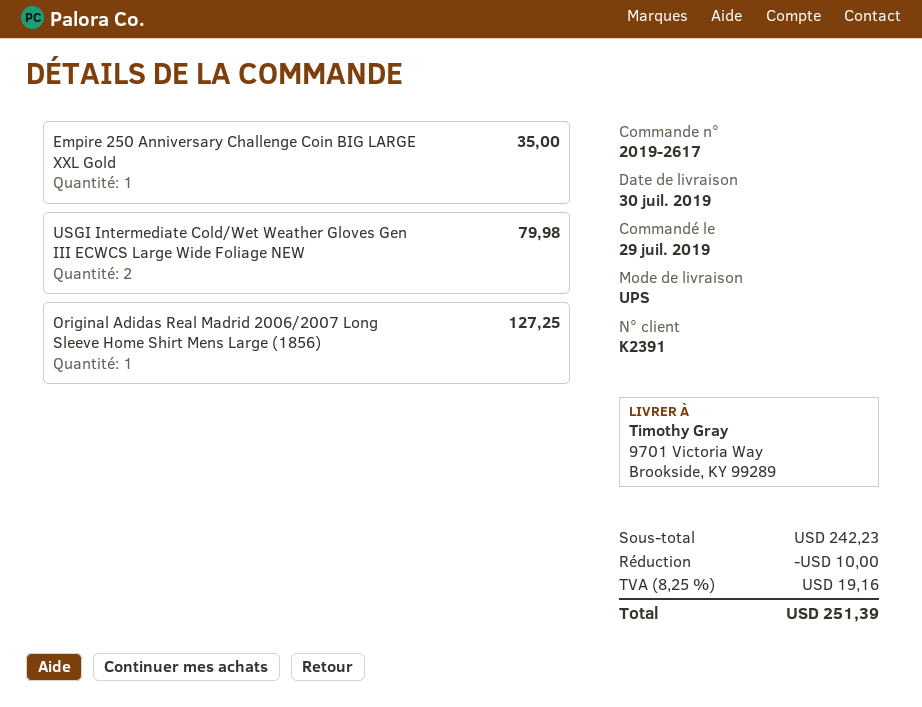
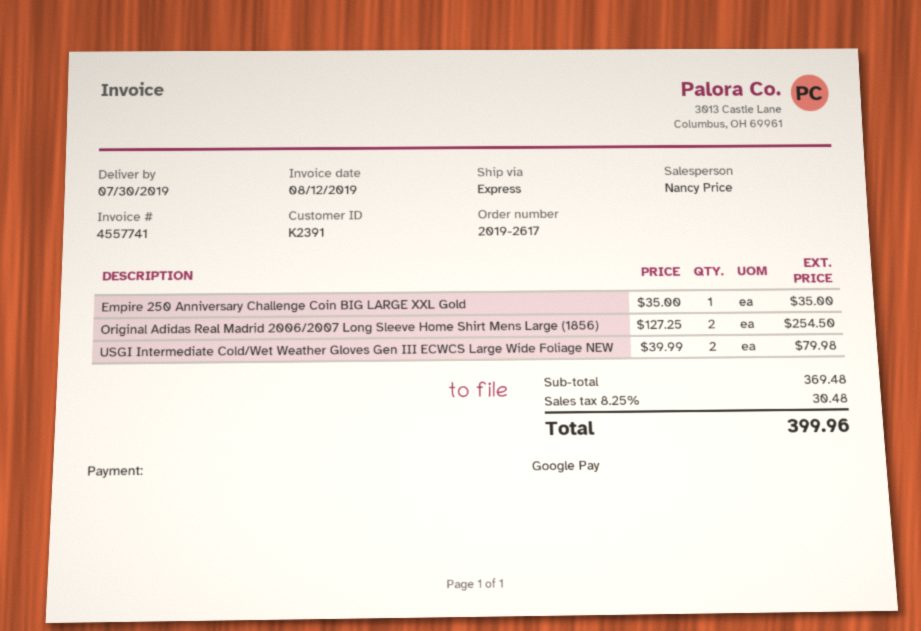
shipping method: UPS -> express
Original Adidas Real Madrid 2006/2007 Long Sleeve Home Shirt Mens Large (1856): 1 for 127.25 -> 2 for 254.50
subtotal: 242.23 -> 369.48
discount: 10.00 -> none
tax: 8.25% = 19.16 -> 8.25% = 30.48
total: 251.39 -> 399.96

